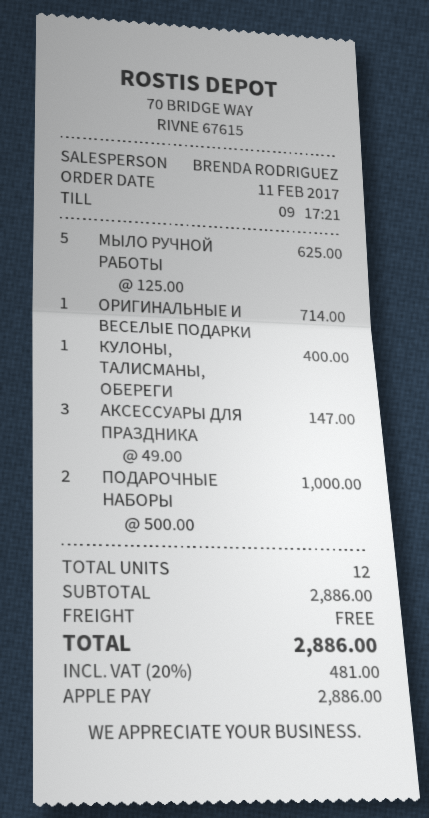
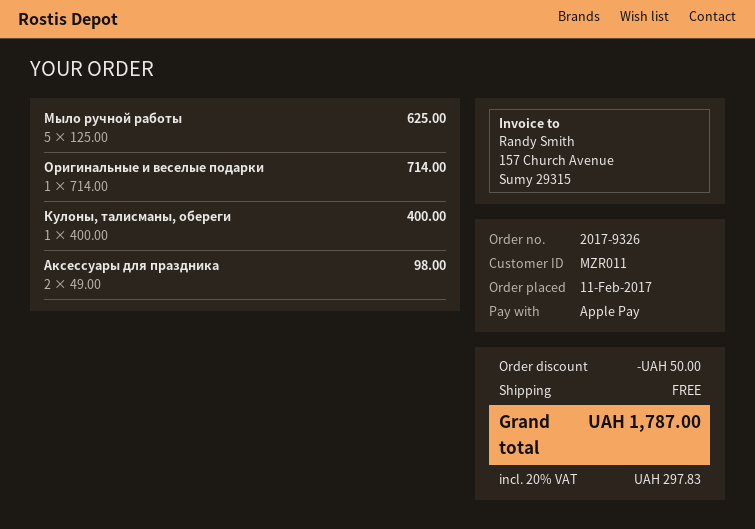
АКСЕССУАРЫ ДЛЯ ПРАЗДНИКА: 3 x 49.00 = 147.00 -> 2 x 49.00 = 98.00
ПОДАРОЧНЫЕ НАБОРЫ: 2 x 500.00 = 1000.00 -> none
discount: none -> 50.00
tax: 20% = 481.00 -> 20% = 297.83
total: 2886.00 -> 1787.00

